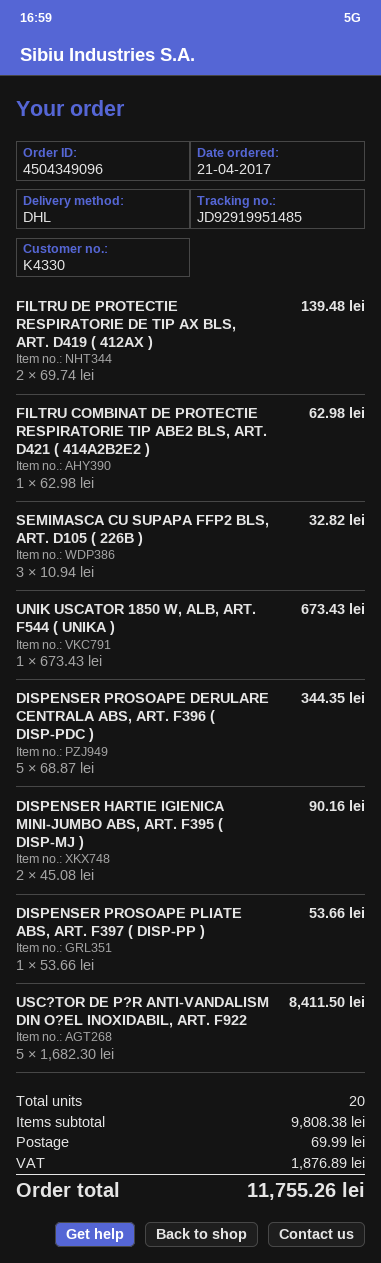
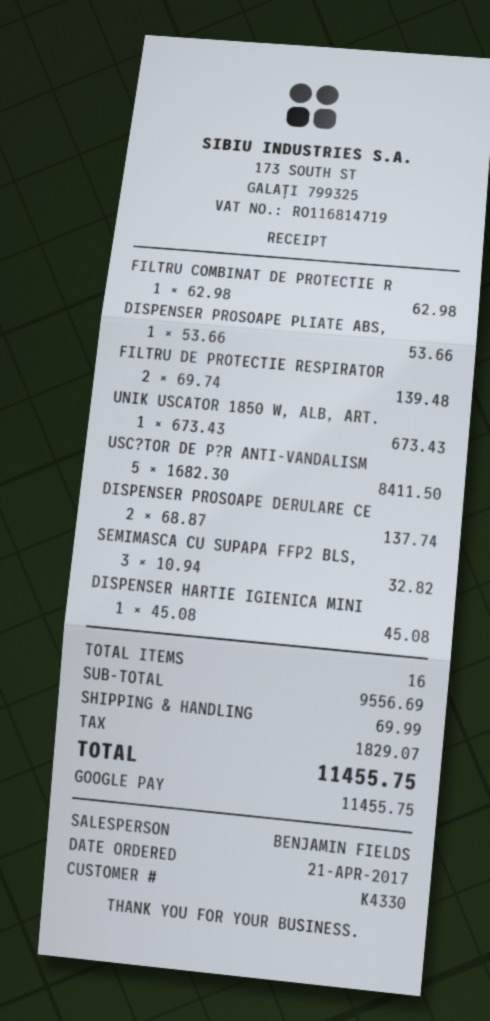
DISPENSER PROSOAPE DERULARE CENTRALA ABS, ART. F396 ( DISP-PDC ): 5 x 68.87 = 344.35 -> 2 x 68.87 = 137.74
DISPENSER HARTIE IGIENICA MINI-JUMBO ABS, ART. F395 ( DISP-MJ ): 2 x 45.08 = 90.16 -> 1 x 45.08 = 45.08
total quantity: 20 -> 16
subtotal: 9808.38 -> 9556.69
tax: 1876.89 -> 1829.07
total: 11755.26 -> 11455.75

